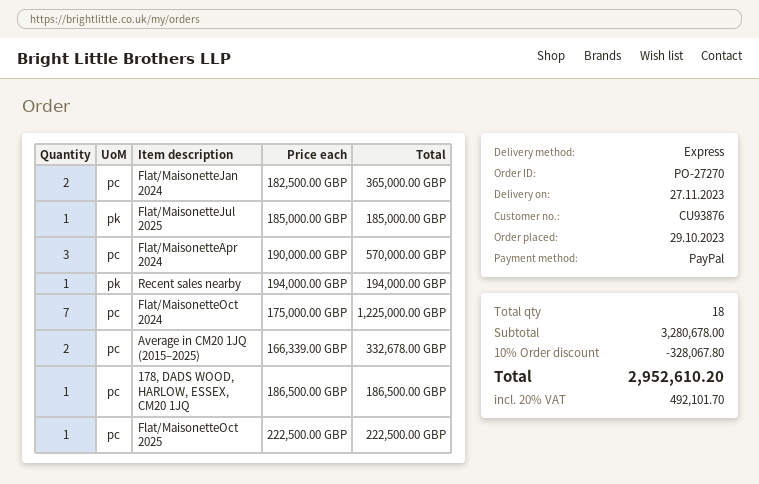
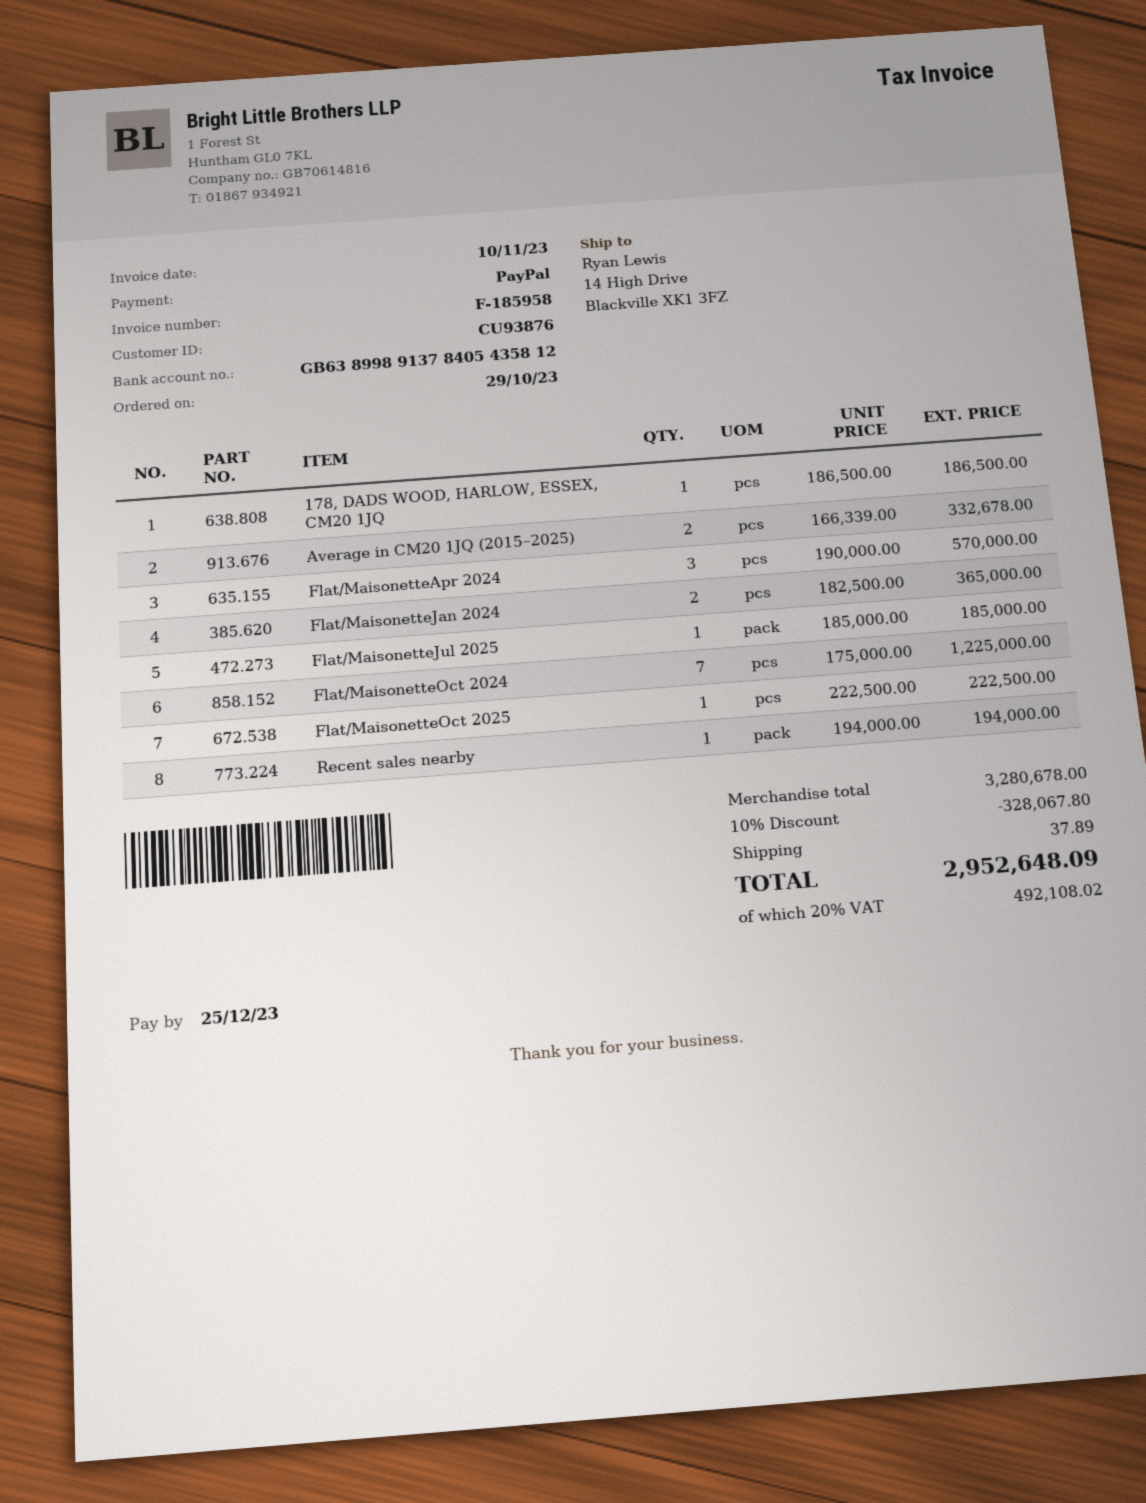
shipping: none -> 37.89
tax: 20% = 492101.70 -> 20% = 492108.02
total: 2952610.20 -> 2952648.09

